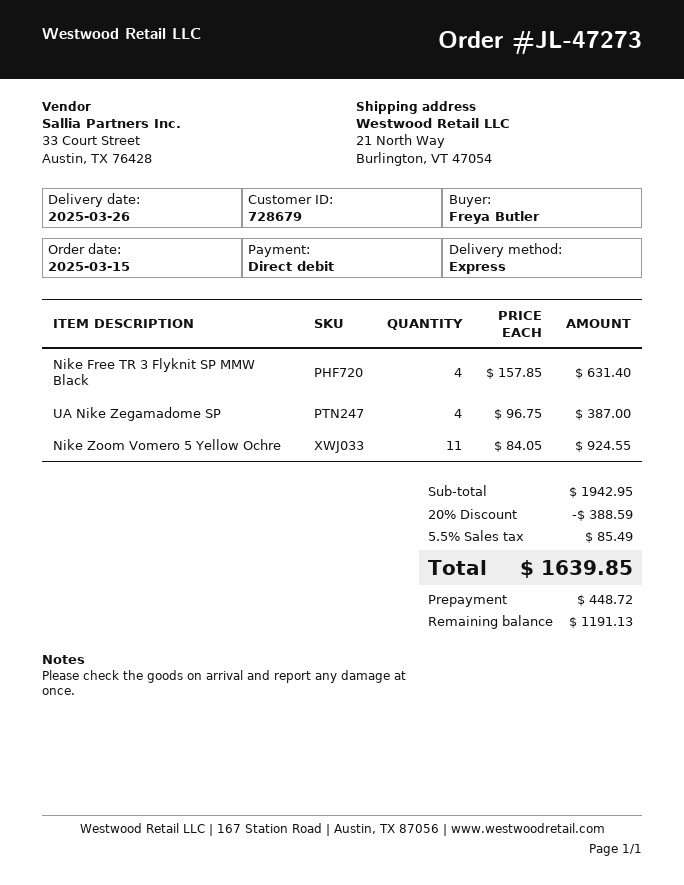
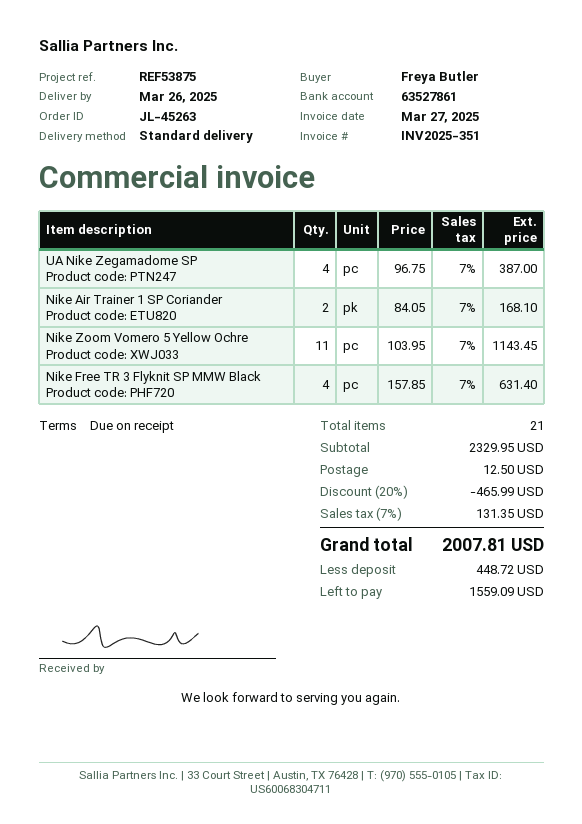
order number: JL-47273 -> JL-45263
shipping method: express -> standard
Nike Zoom Vomero 5 Yellow Ochre: 11 x 84.05 = 924.55 -> 11 x 103.95 = 1143.45
Nike Air Trainer 1 SP Coriander: none -> 2 x 84.05 = 168.10
subtotal: 1942.95 -> 2329.95
discount: 20% = 388.59 -> 20% = 465.99
shipping: none -> 12.50
tax: 5.5% = 85.49 -> 7% = 131.35
total: 1639.85 -> 2007.81
balance: 1191.13 -> 1559.09

